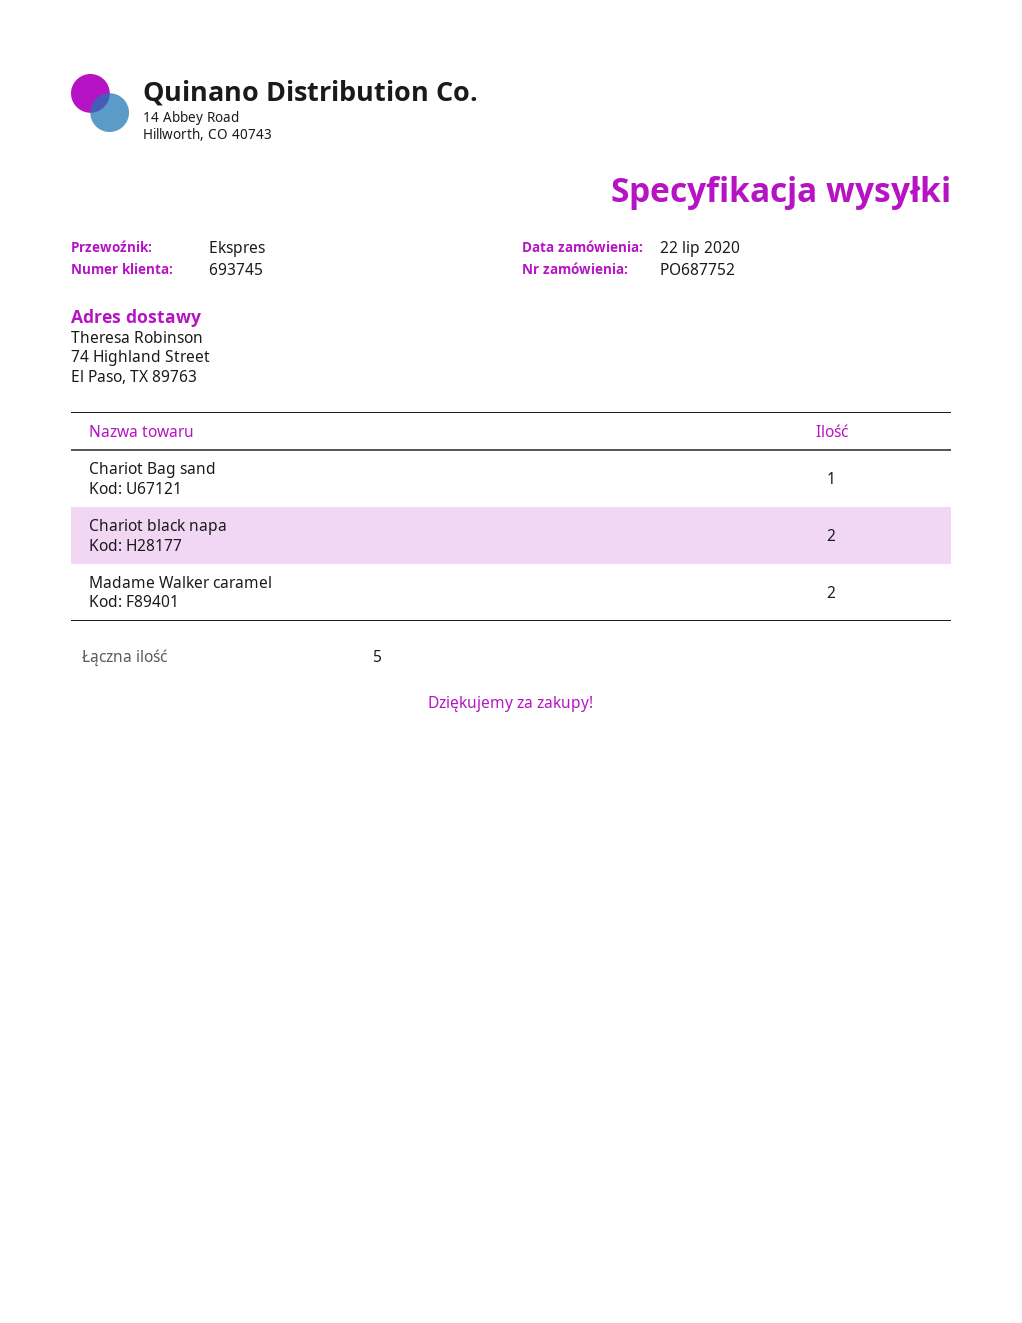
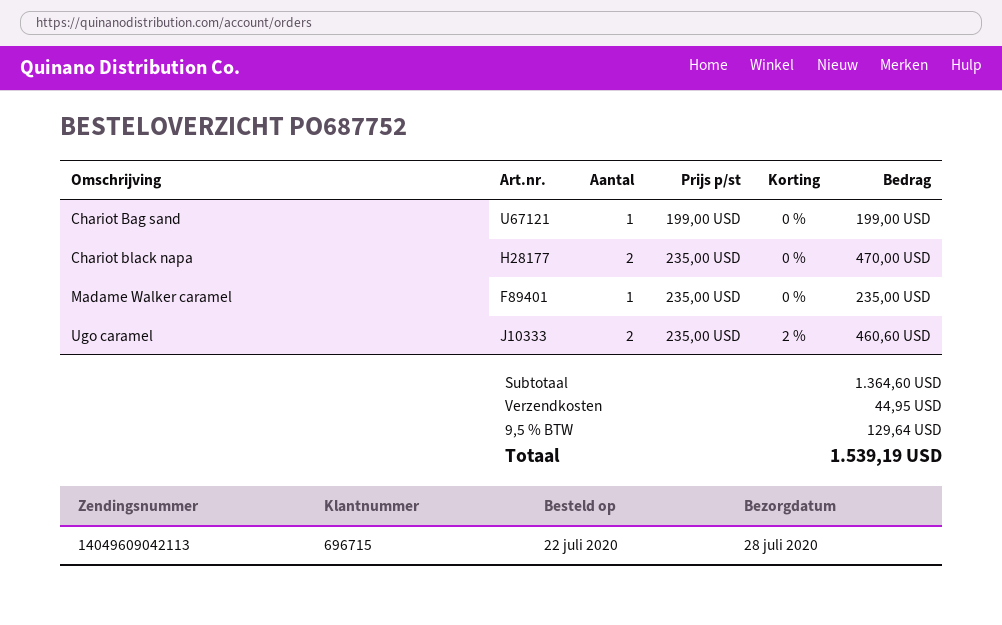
customer number: 693745 -> 696715
Madame Walker caramel: 2 -> 1
Ugo caramel: none -> 2

